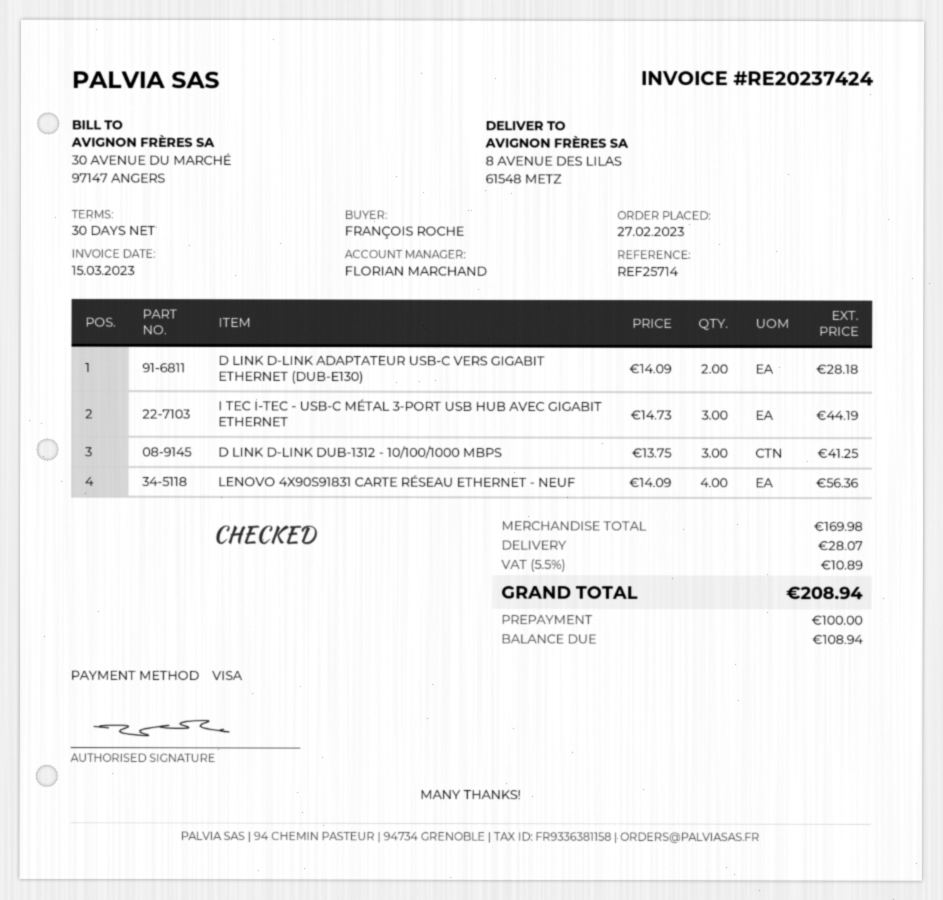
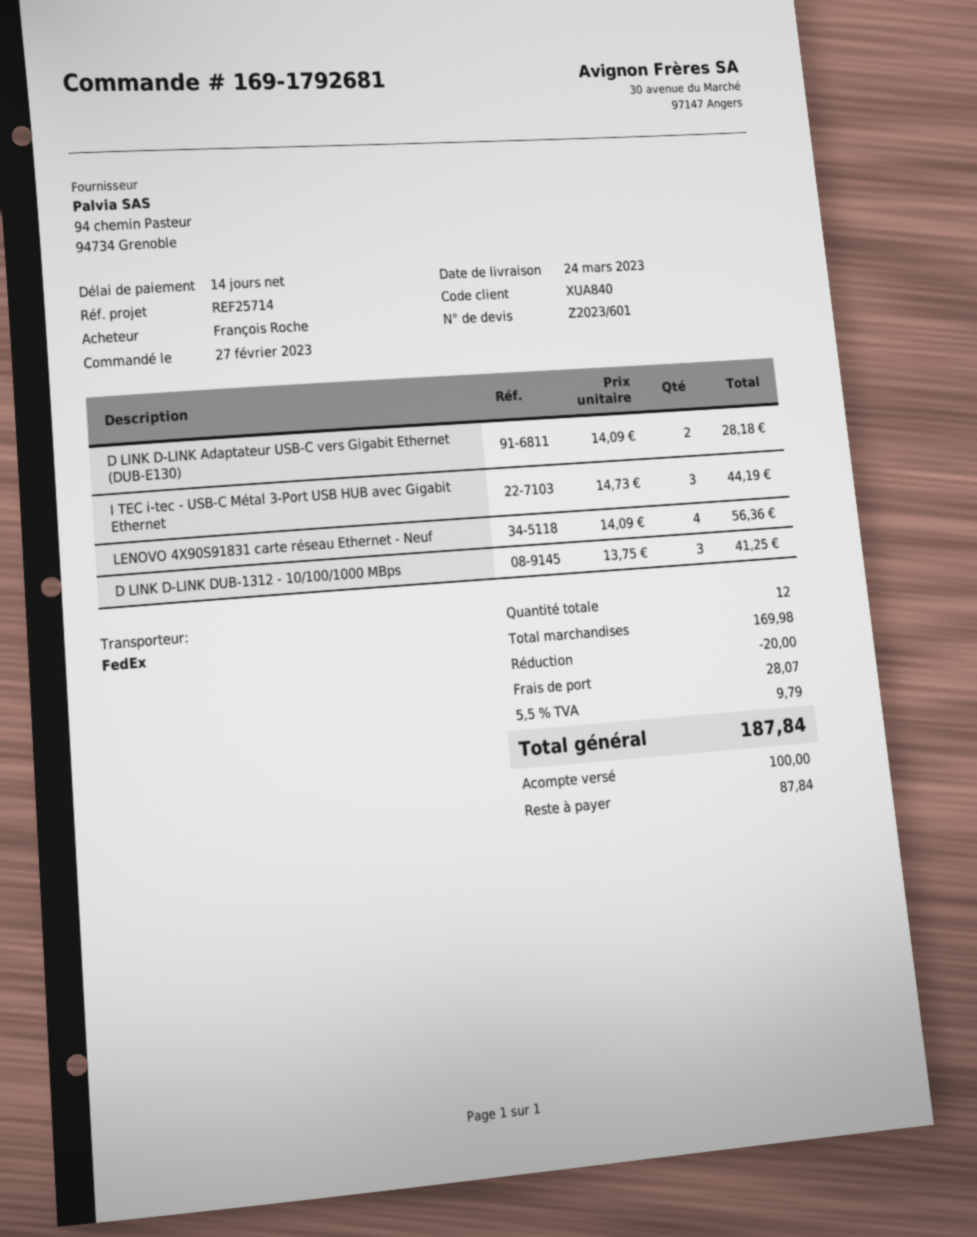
payment terms: 30 days -> 14 days
discount: none -> 20.00
tax: 5.5% = 10.89 -> 5.5% = 9.79
total: 208.94 -> 187.84
balance: 108.94 -> 87.84

